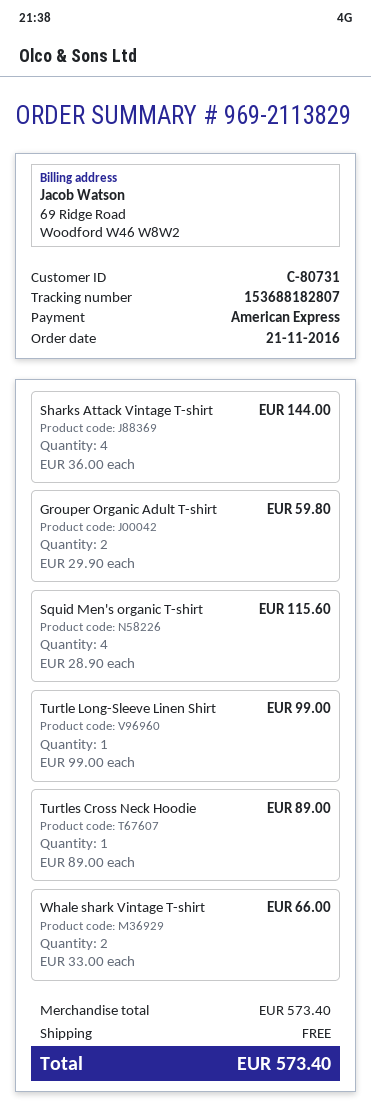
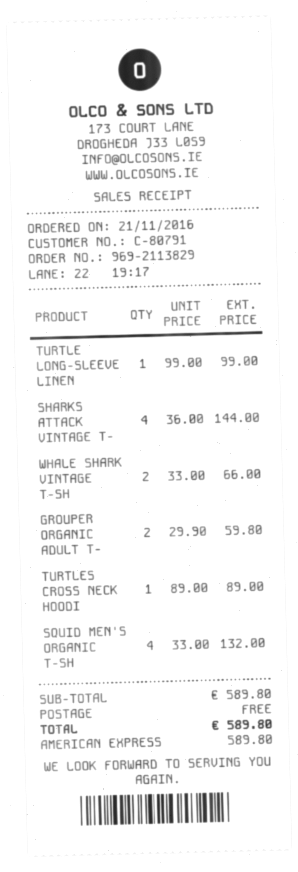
customer number: C-80731 -> C-80791
Squid Men's organic T-shirt: 4 x 28.90 = 115.60 -> 4 x 33.00 = 132.00
subtotal: 573.40 -> 589.80
total: 573.40 -> 589.80

